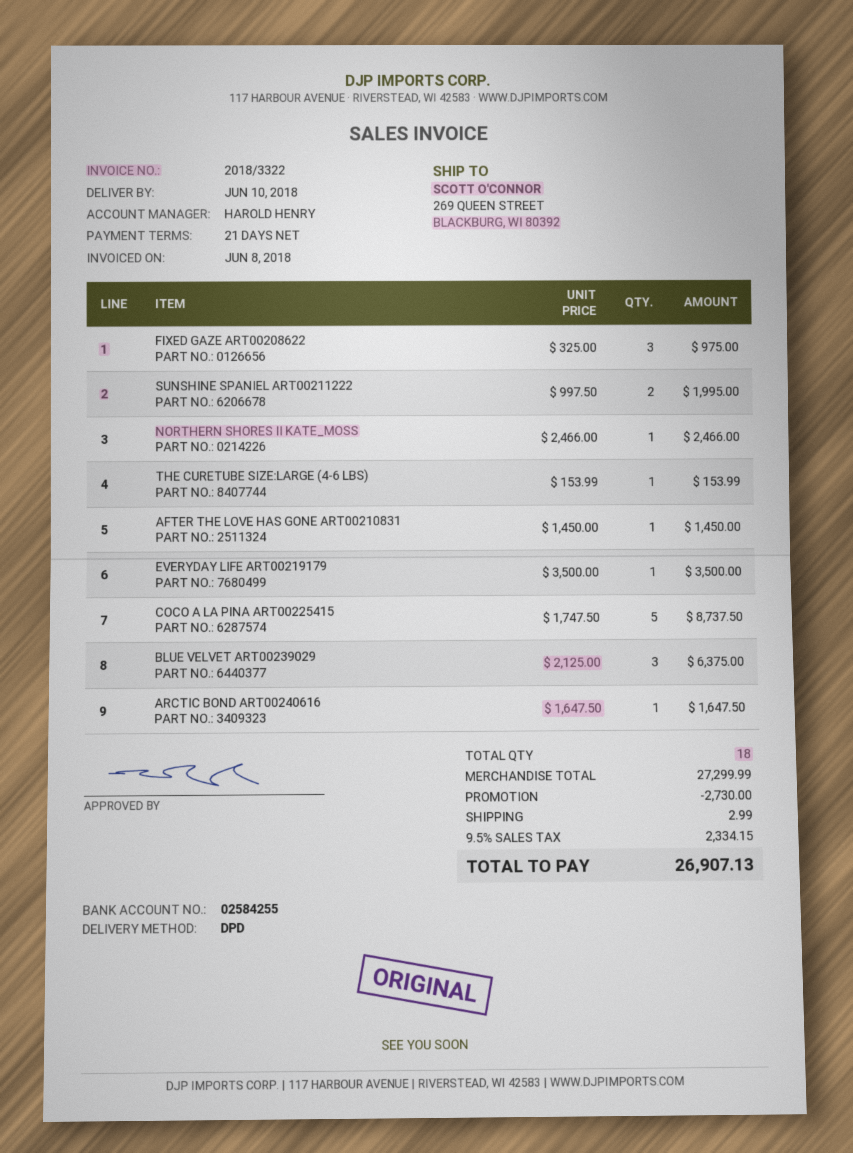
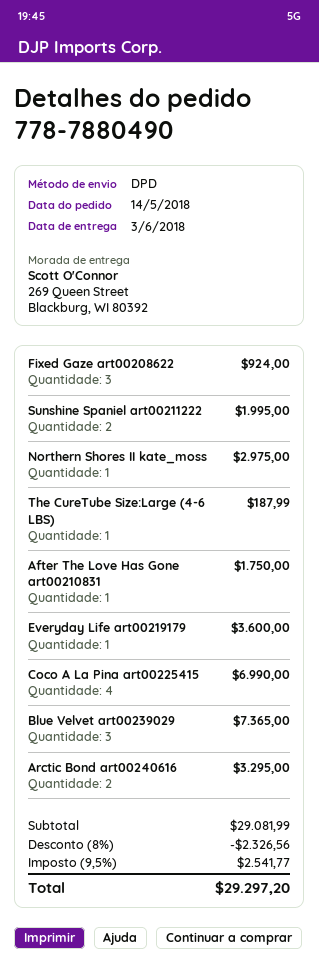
delivery date: 2018-06-10 -> 2018-06-03
FIXED GAZE ART00208622: 3 for 975.00 -> 3 for 924.00
NORTHERN SHORES II KATE_MOSS: 1 for 2466.00 -> 1 for 2975.00
THE CURETUBE SIZE:LARGE (4-6 LBS): 1 for 153.99 -> 1 for 187.99
AFTER THE LOVE HAS GONE ART00210831: 1 for 1450.00 -> 1 for 1750.00
EVERYDAY LIFE ART00219179: 1 for 3500.00 -> 1 for 3600.00
COCO A LA PINA ART00225415: 5 for 8737.50 -> 4 for 6990.00
BLUE VELVET ART00239029: 3 for 6375.00 -> 3 for 7365.00
ARCTIC BOND ART00240616: 1 for 1647.50 -> 2 for 3295.00
subtotal: 27299.99 -> 29081.99
discount: 2730.00 -> 2326.56
shipping: 2.99 -> none
tax: 9.5% = 2334.15 -> 9.5% = 2541.77
total: 26907.13 -> 29297.20

